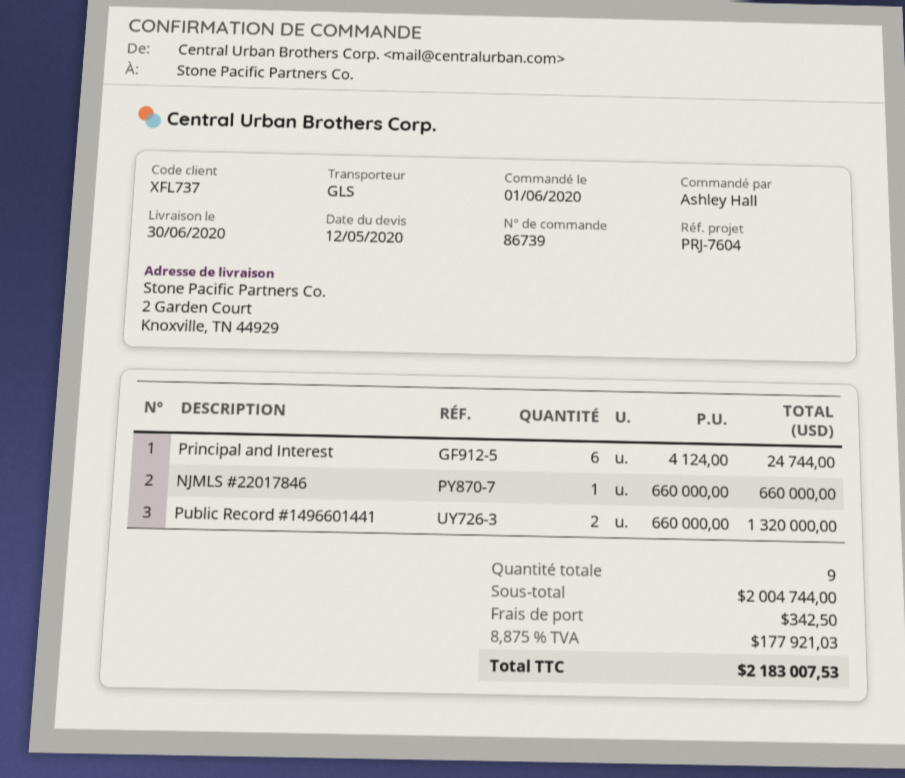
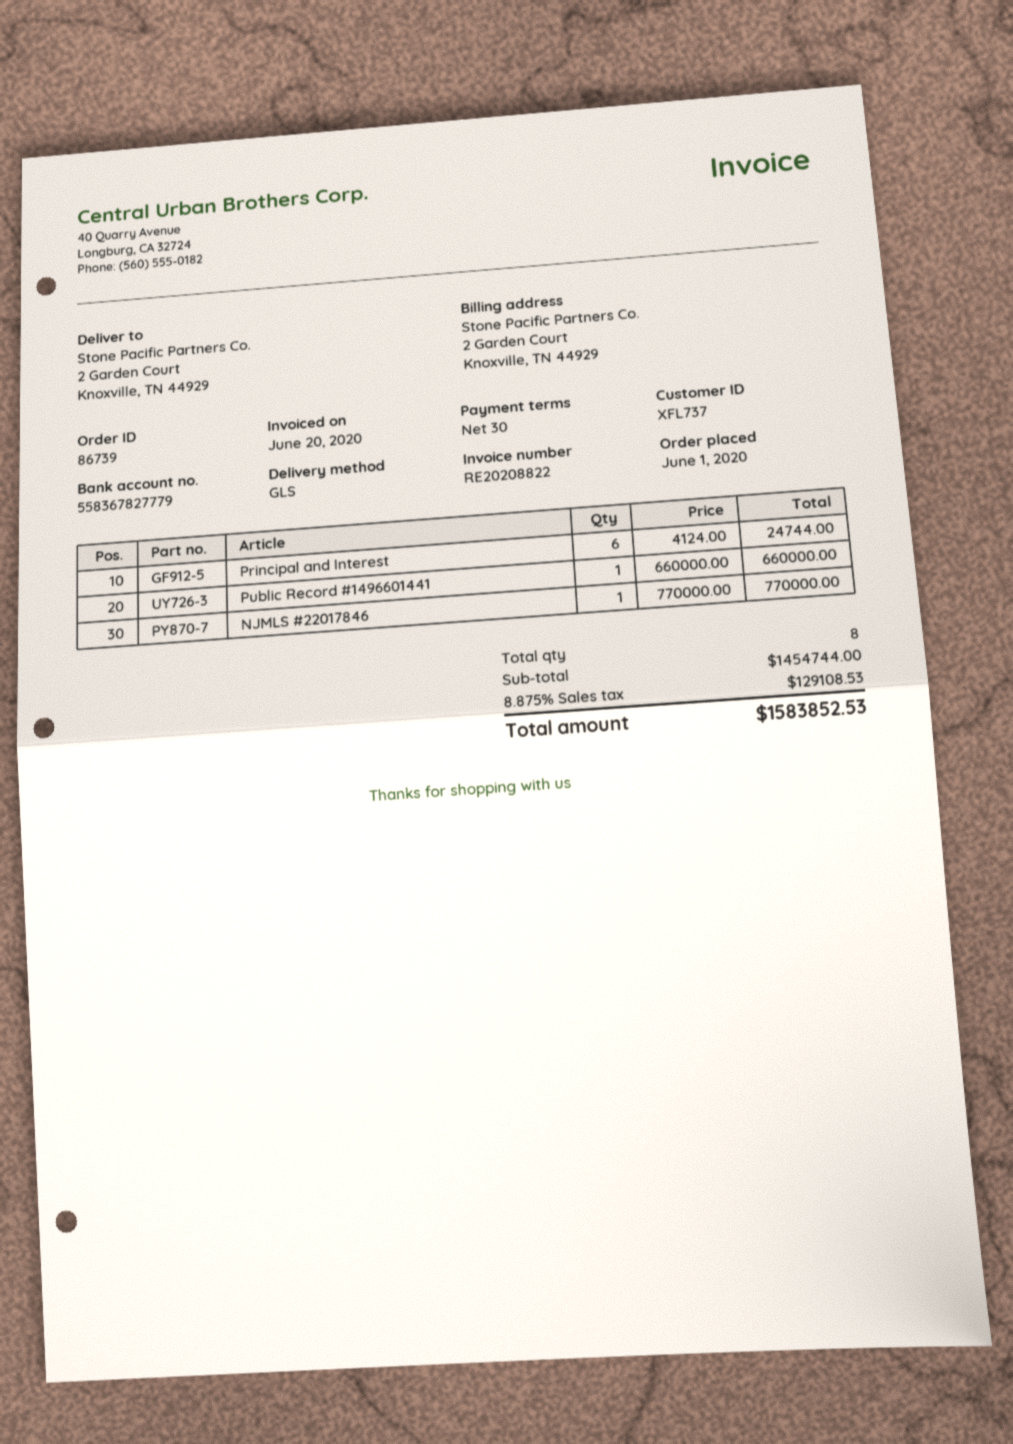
NJMLS #22017846: 1 x 660000.00 = 660000.00 -> 1 x 770000.00 = 770000.00
Public Record #1496601441: 2 x 660000.00 = 1320000.00 -> 1 x 660000.00 = 660000.00
total quantity: 9 -> 8
subtotal: 2004744.00 -> 1454744.00
shipping: 342.50 -> none
tax: 8.875% = 177921.03 -> 8.875% = 129108.53
total: 2183007.53 -> 1583852.53

